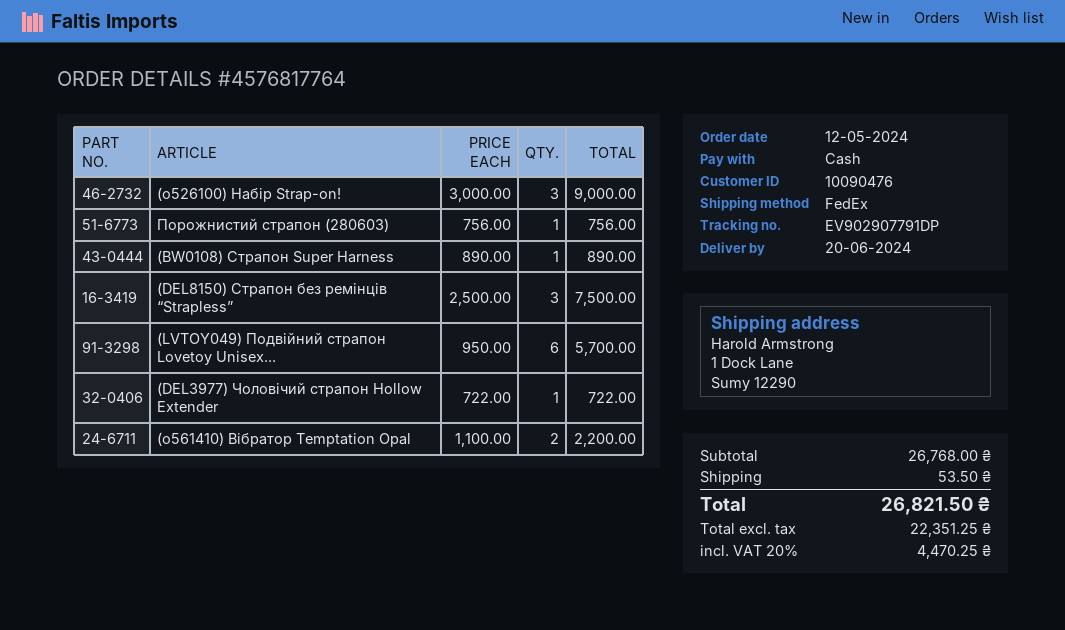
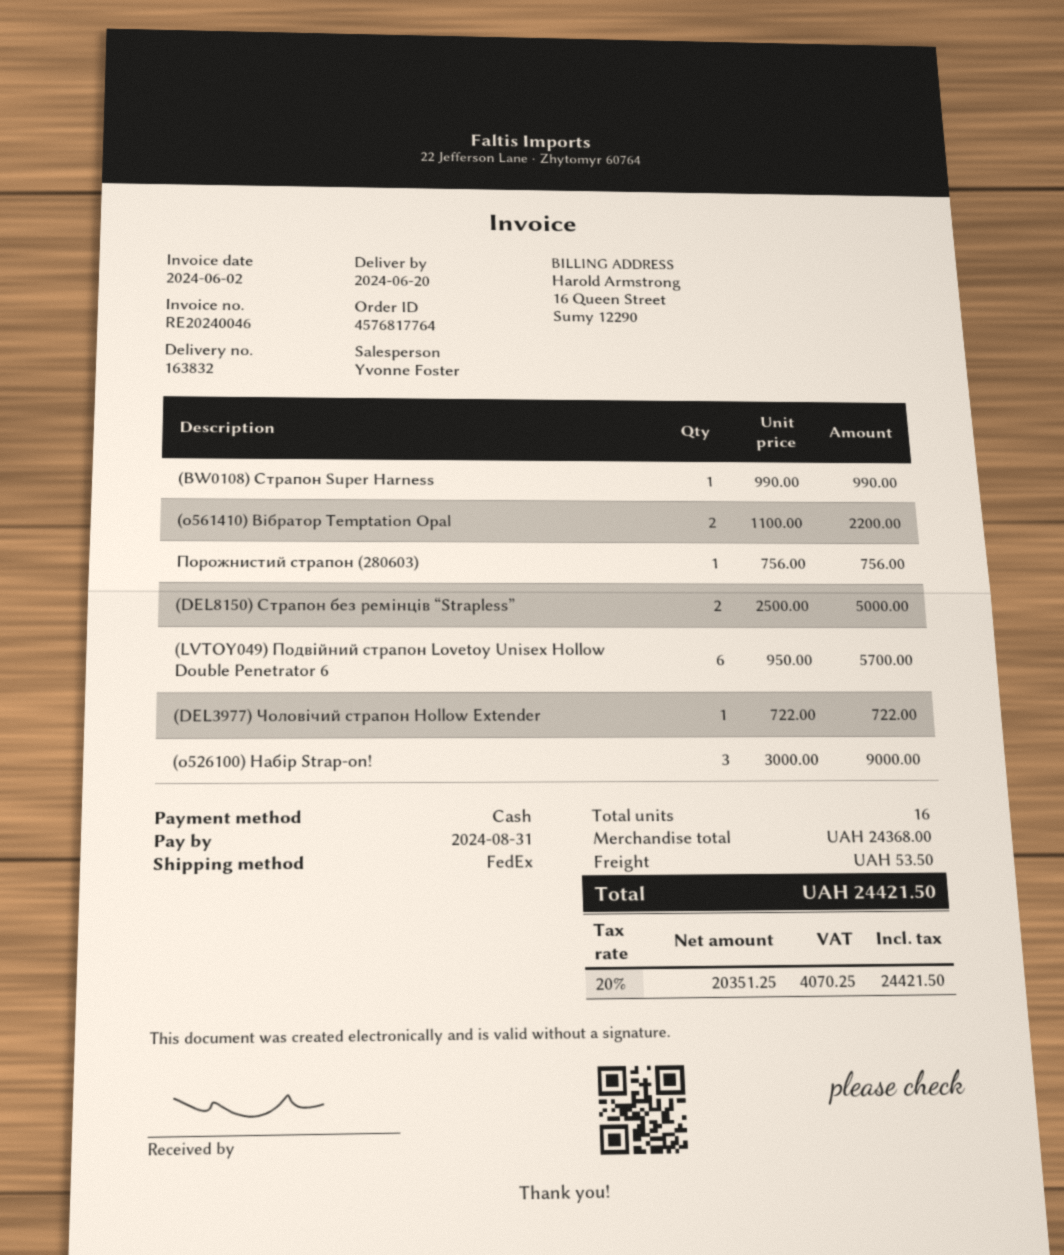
(BW0108) Страпон Super Harness: 1 x 890.00 = 890.00 -> 1 x 990.00 = 990.00
(DEL8150) Страпон без ремінців “Strapless”: 3 x 2500.00 = 7500.00 -> 2 x 2500.00 = 5000.00
subtotal: 26768.00 -> 24368.00
net: 22351.25 -> 20351.25
tax: 20% = 4470.25 -> 20% = 4070.25
total: 26821.50 -> 24421.50

